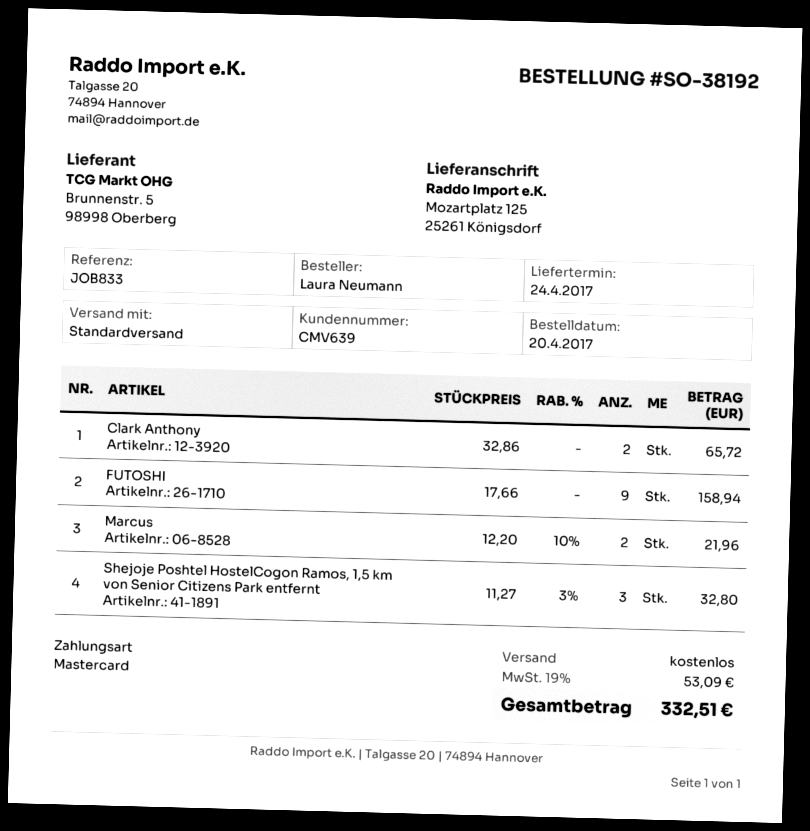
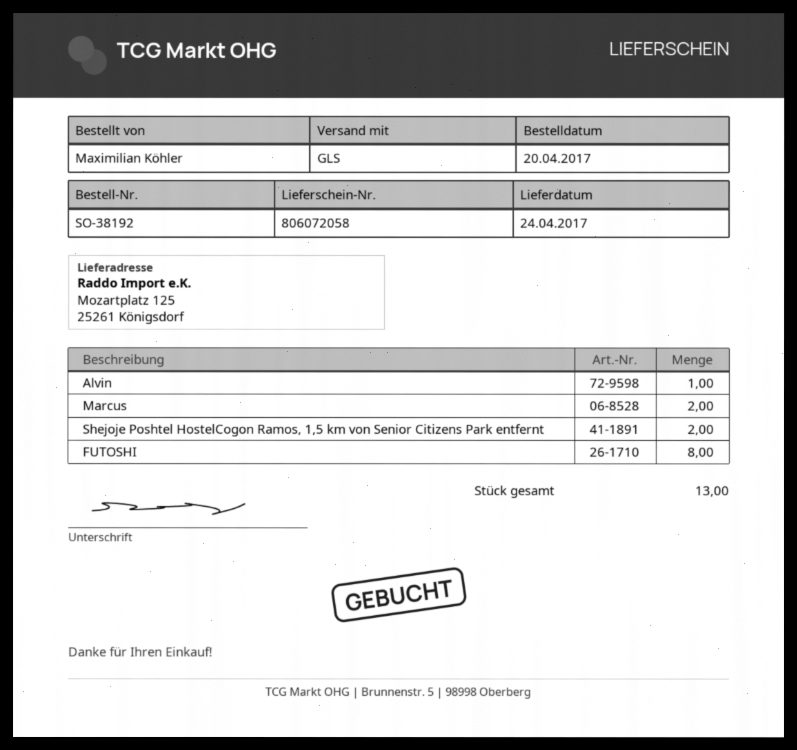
ordered by: Laura Neumann -> Maximilian Köhler
shipping method: standard -> GLS
Clark Anthony: 2 -> none
FUTOSHI: 9 -> 8
Shejoje Poshtel HostelCogon Ramos, 1,5 km von Senior Citizens Park entfernt: 3 -> 2
Alvin: none -> 1

